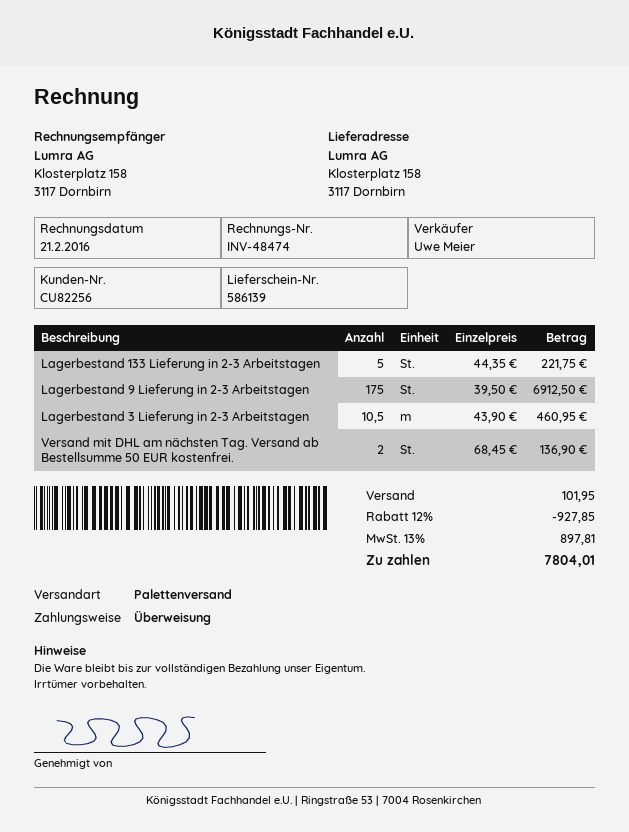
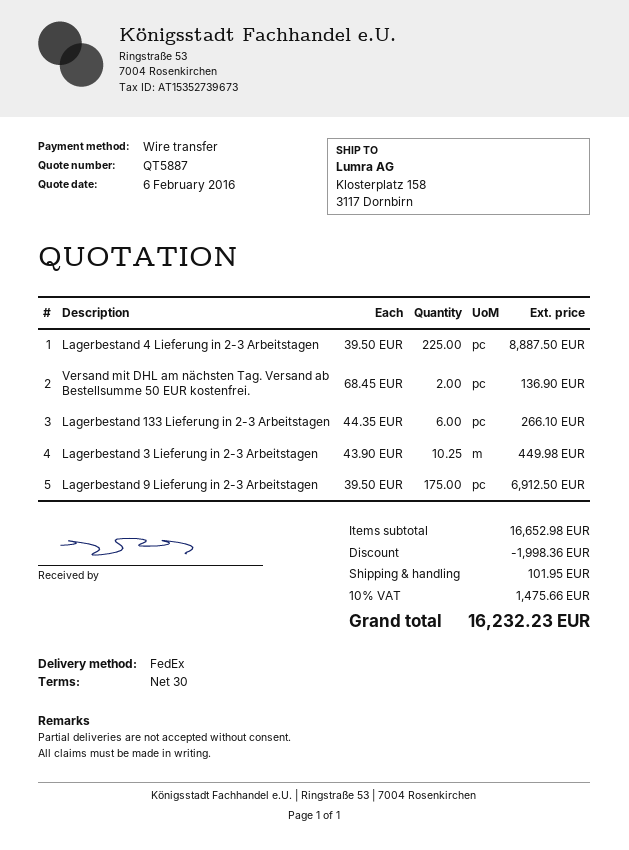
shipping method: pallet freight -> FedEx
Lagerbestand 133 Lieferung in 2-3 Arbeitstagen: 5 x 44.35 = 221.75 -> 6 x 44.35 = 266.10
Lagerbestand 3 Lieferung in 2-3 Arbeitstagen: 10.5 x 43.90 = 460.95 -> 10.25 x 43.90 = 449.98
Lagerbestand 4 Lieferung in 2-3 Arbeitstagen: none -> 225 x 39.50 = 8887.50
discount: 927.85 -> 1998.36
tax: 13% = 897.81 -> 10% = 1475.66
total: 7804.01 -> 16232.23

